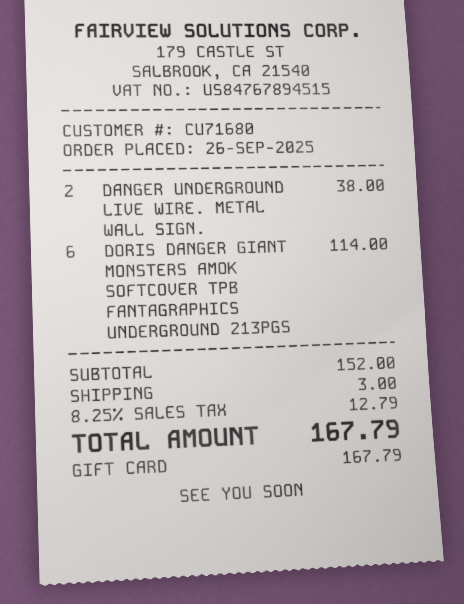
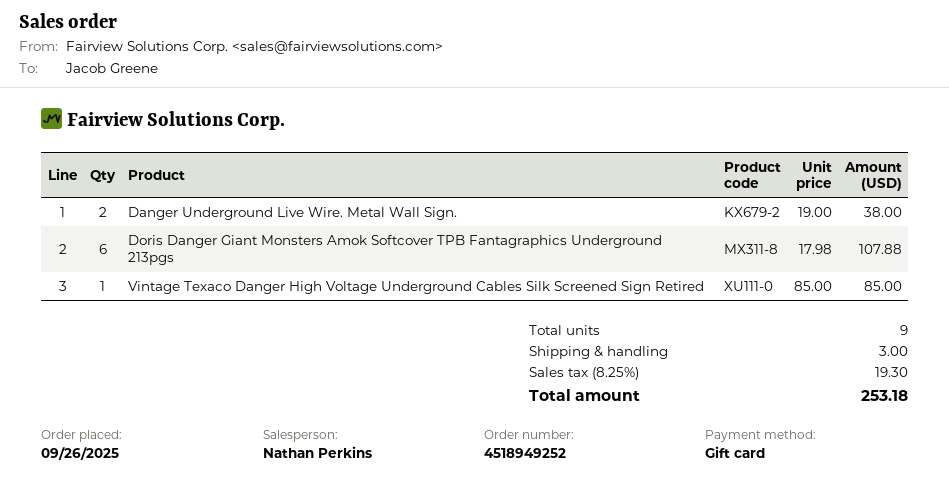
DORIS DANGER GIANT MONSTERS AMOK SOFTCOVER TPB FANTAGRAPHICS UNDERGROUND 213PGS: 6 for 114.00 -> 6 for 107.88
Vintage Texaco Danger High Voltage Underground Cables Silk Screened Sign Retired: none -> 1 for 85.00
tax: 8.25% = 12.79 -> 8.25% = 19.30
total: 167.79 -> 253.18

